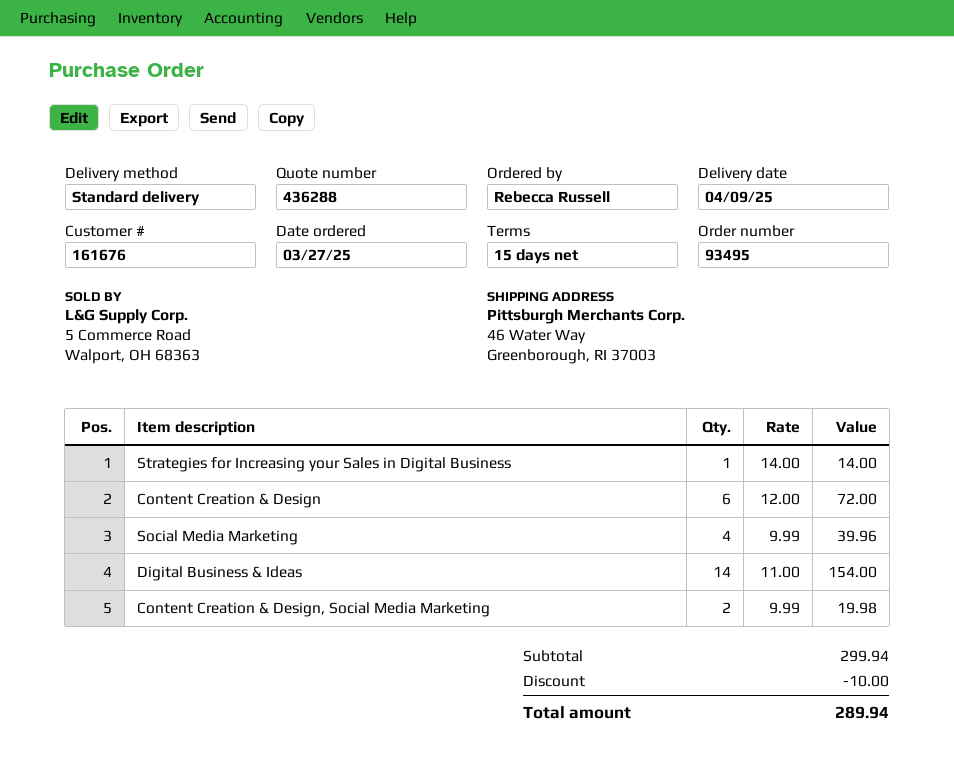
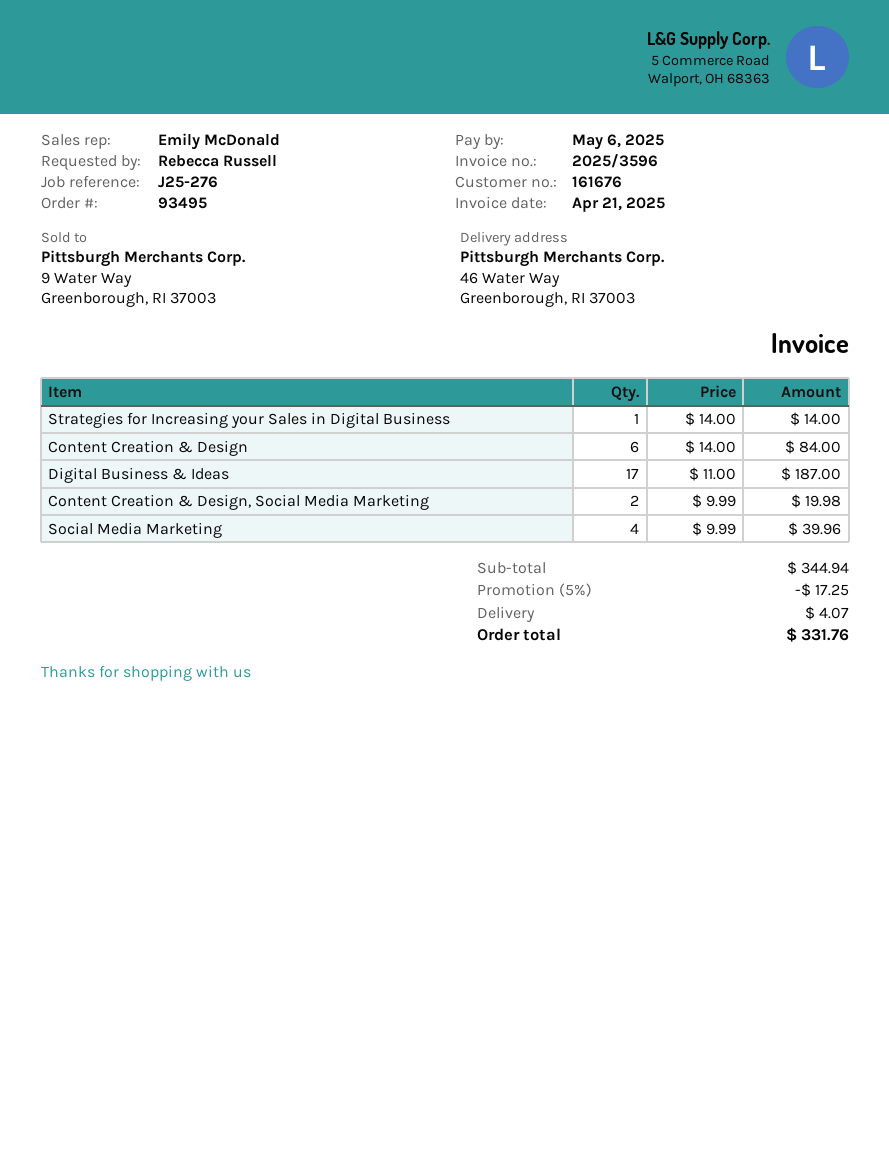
Content Creation & Design: 6 x 12.00 = 72.00 -> 6 x 14.00 = 84.00
Digital Business & Ideas: 14 x 11.00 = 154.00 -> 17 x 11.00 = 187.00
subtotal: 299.94 -> 344.94
discount: 10.00 -> 17.25
shipping: none -> 4.07
total: 289.94 -> 331.76

